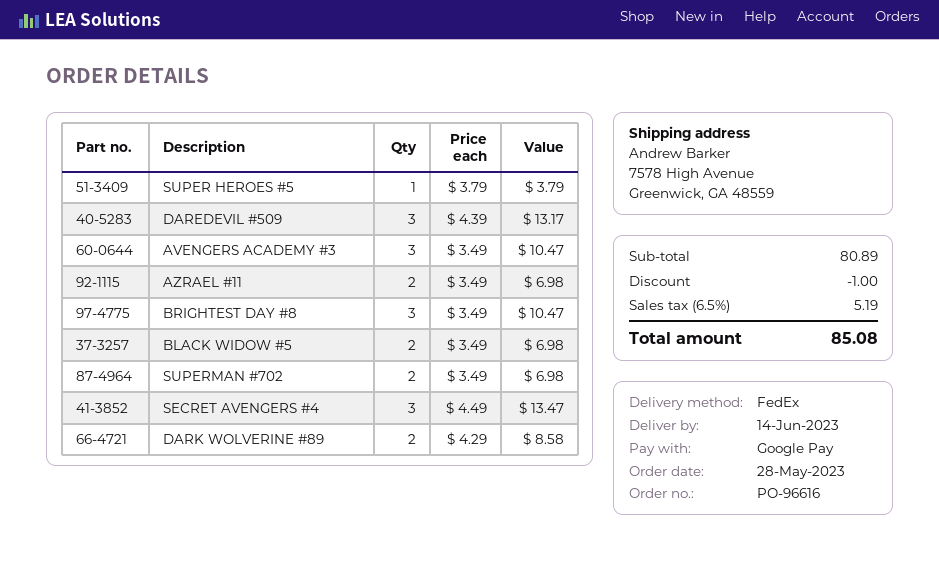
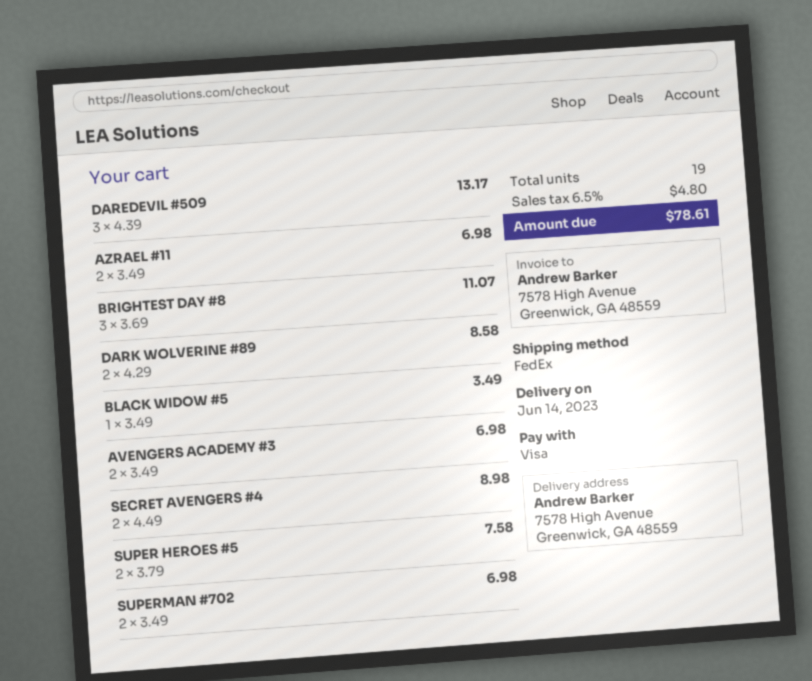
payment method: Google Pay -> Visa
SUPER HEROES #5: 1 x 3.79 = 3.79 -> 2 x 3.79 = 7.58
AVENGERS ACADEMY #3: 3 x 3.49 = 10.47 -> 2 x 3.49 = 6.98
BRIGHTEST DAY #8: 3 x 3.49 = 10.47 -> 3 x 3.69 = 11.07
BLACK WIDOW #5: 2 x 3.49 = 6.98 -> 1 x 3.49 = 3.49
SECRET AVENGERS #4: 3 x 4.49 = 13.47 -> 2 x 4.49 = 8.98
discount: 1.00 -> none
tax: 6.5% = 5.19 -> 6.5% = 4.80
total: 85.08 -> 78.61

